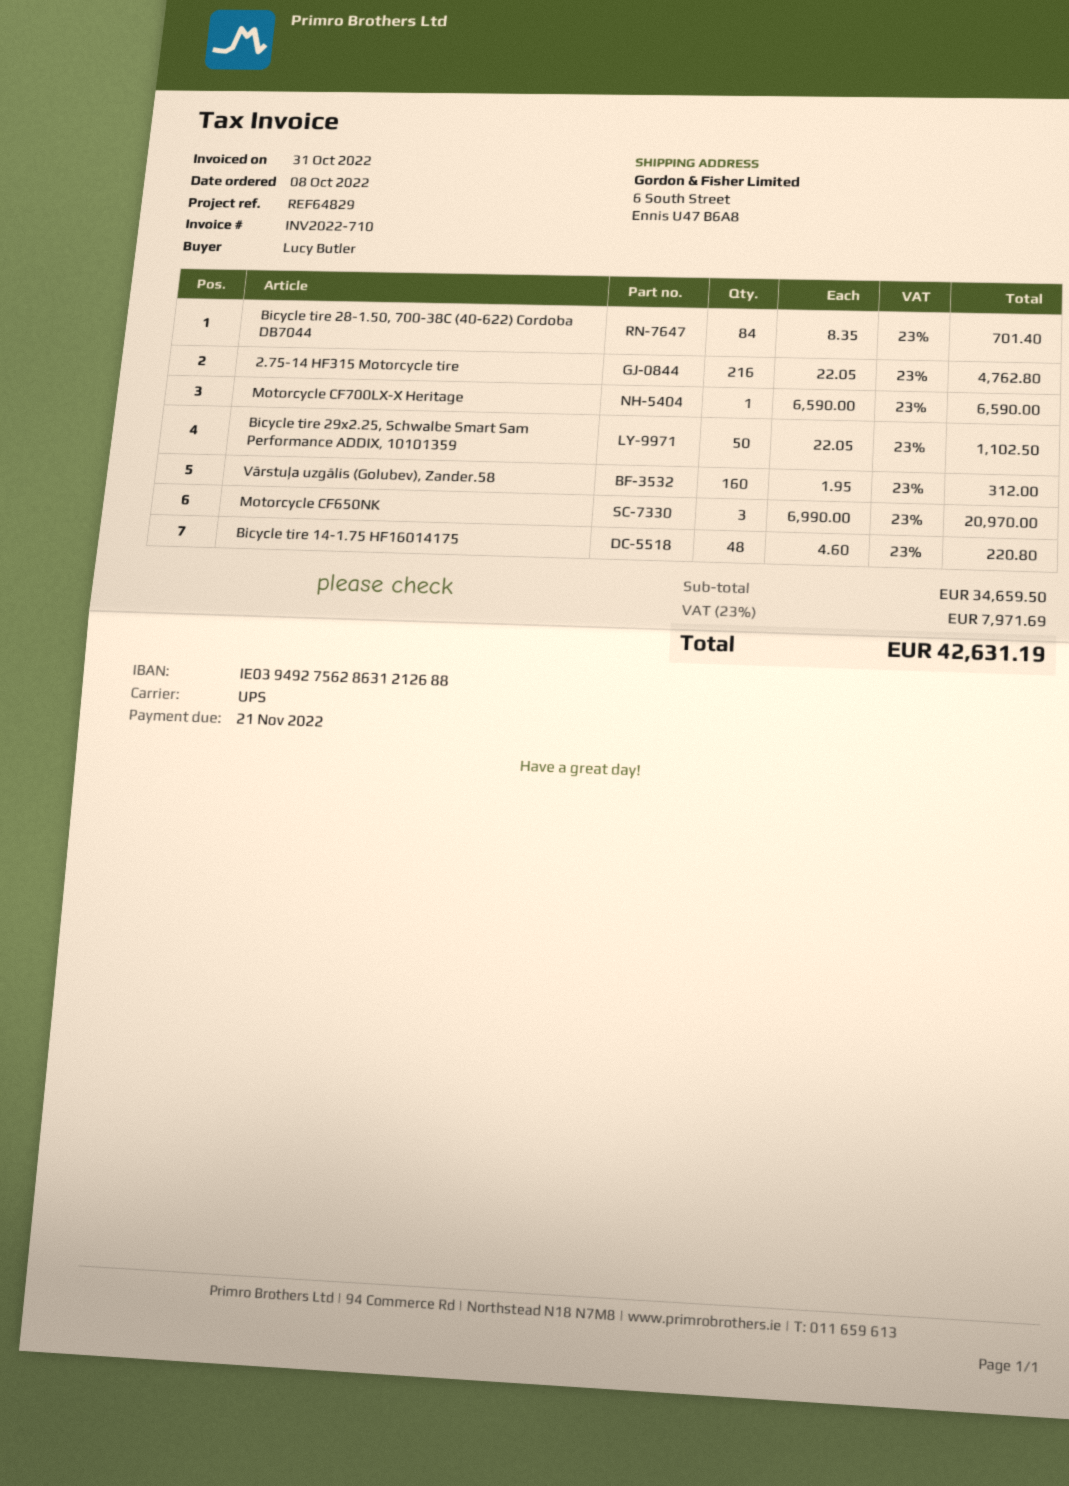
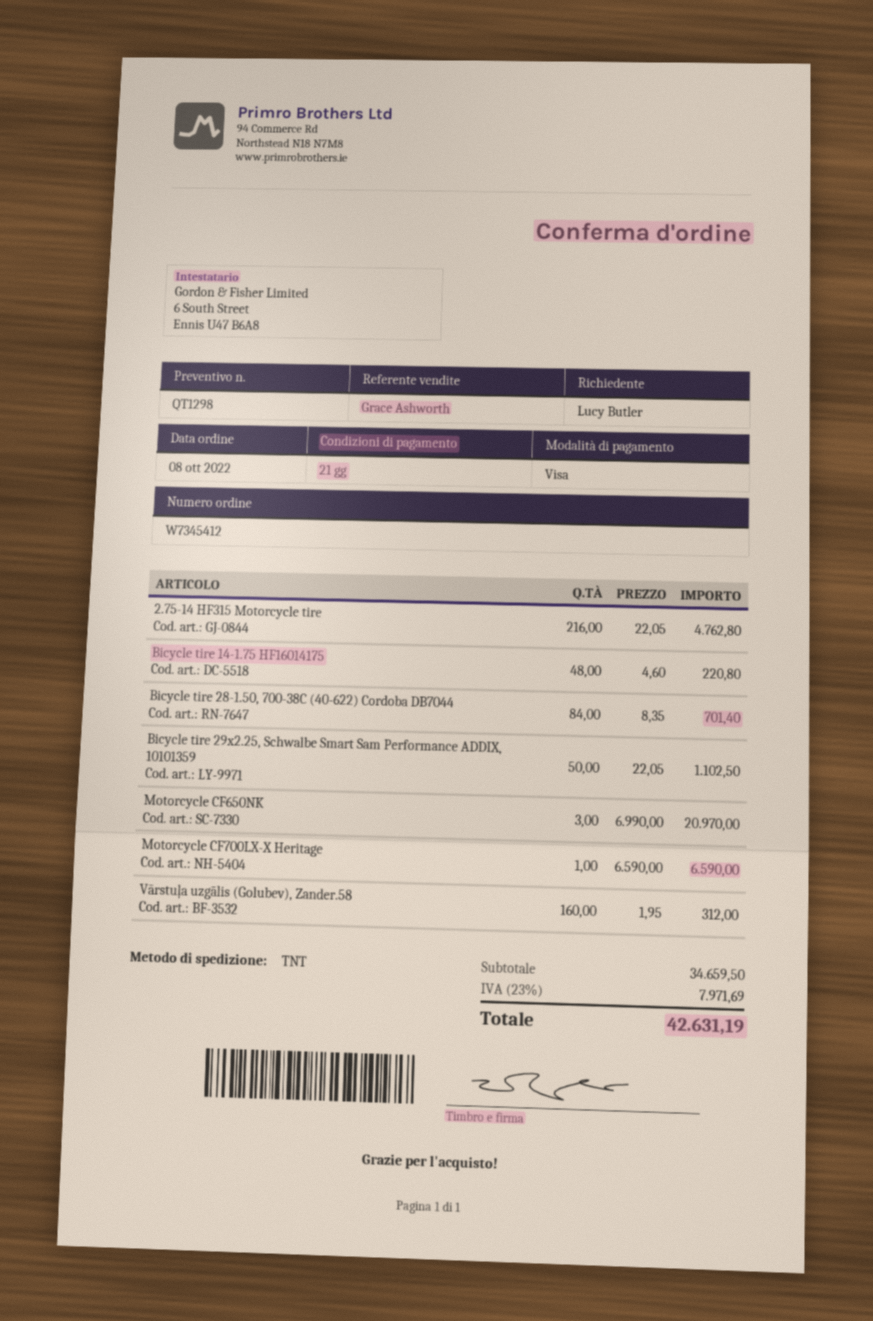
shipping method: UPS -> TNT

